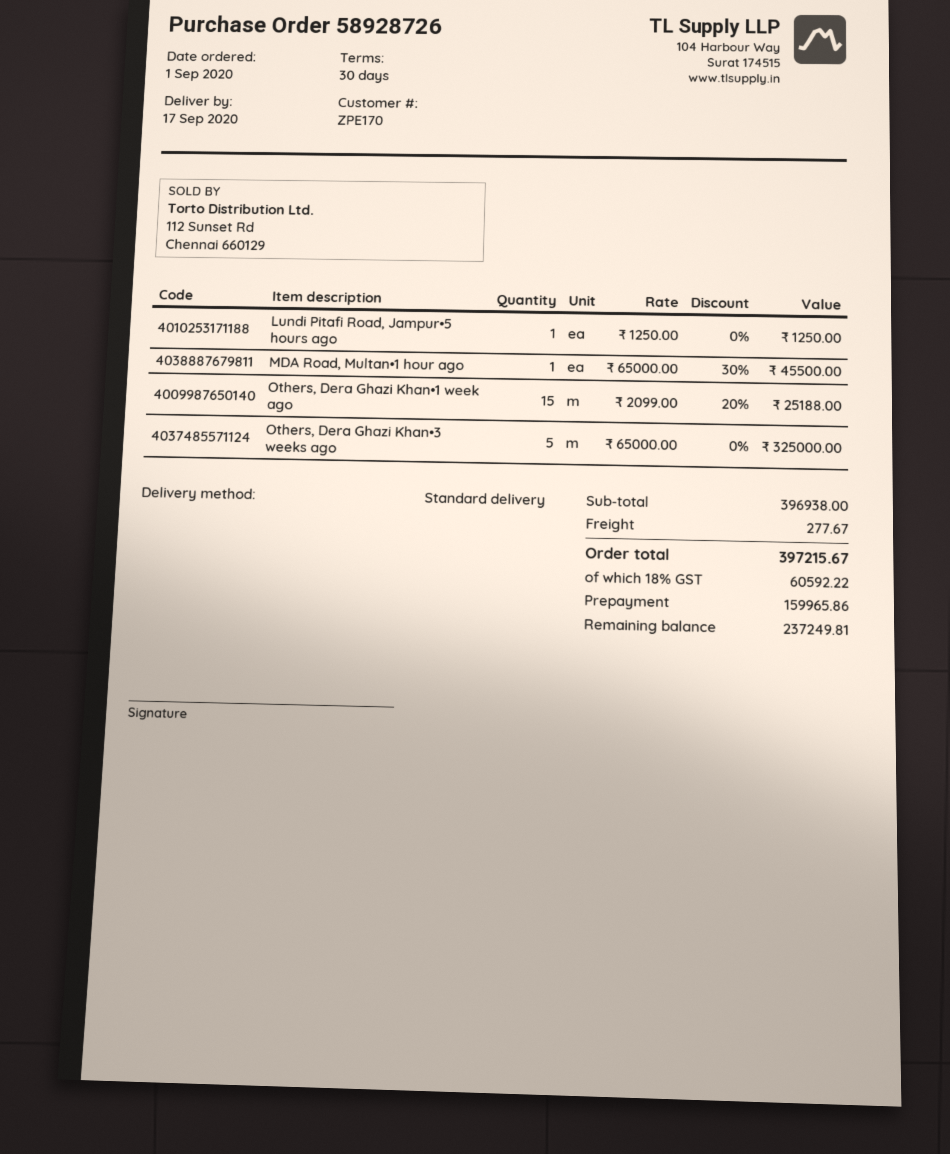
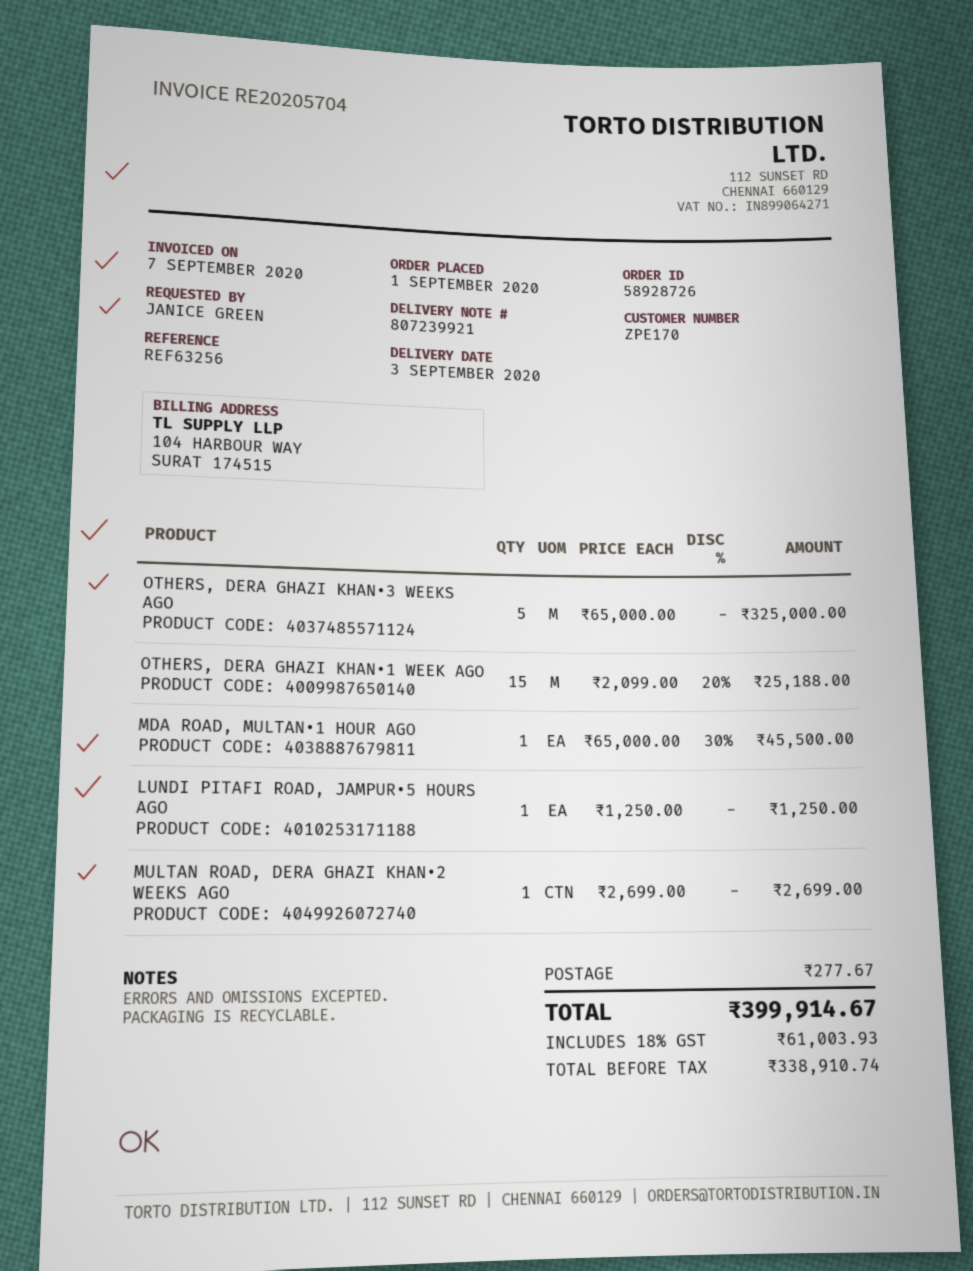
delivery date: 2020-09-17 -> 2020-09-03
MULTAN ROAD, DERA GHAZI KHAN•2 WEEKS AGO: none -> 1 x 2699.00 = 2699.00
tax: 18% = 60592.22 -> 18% = 61003.93
total: 397215.67 -> 399914.67

